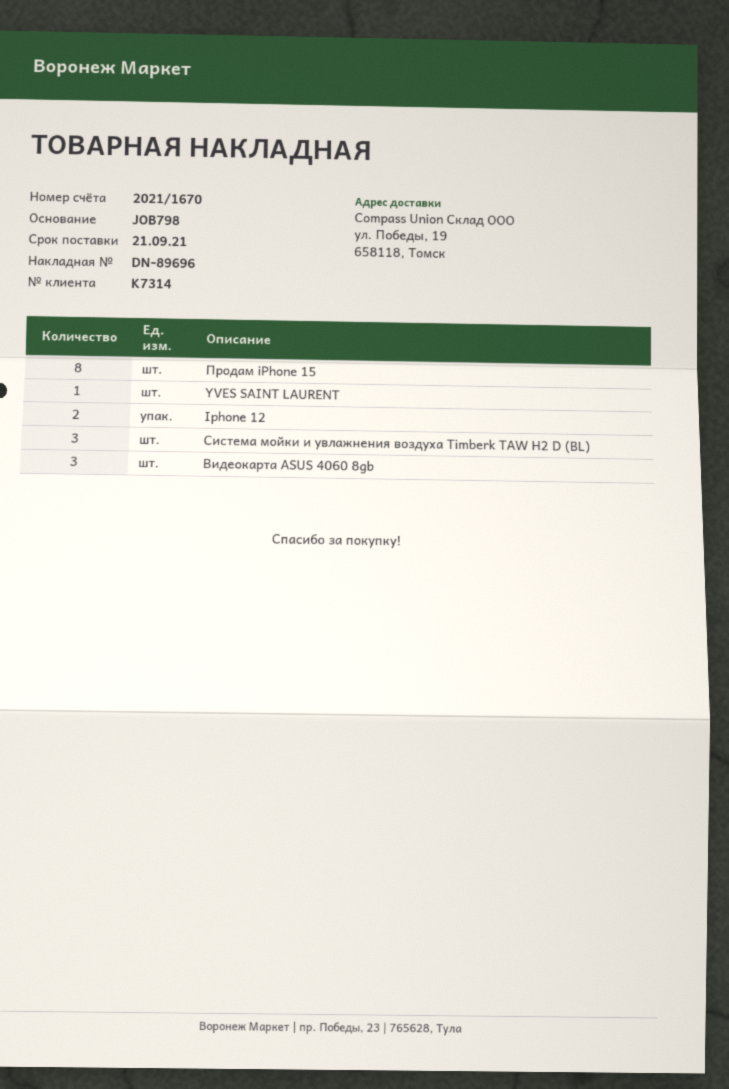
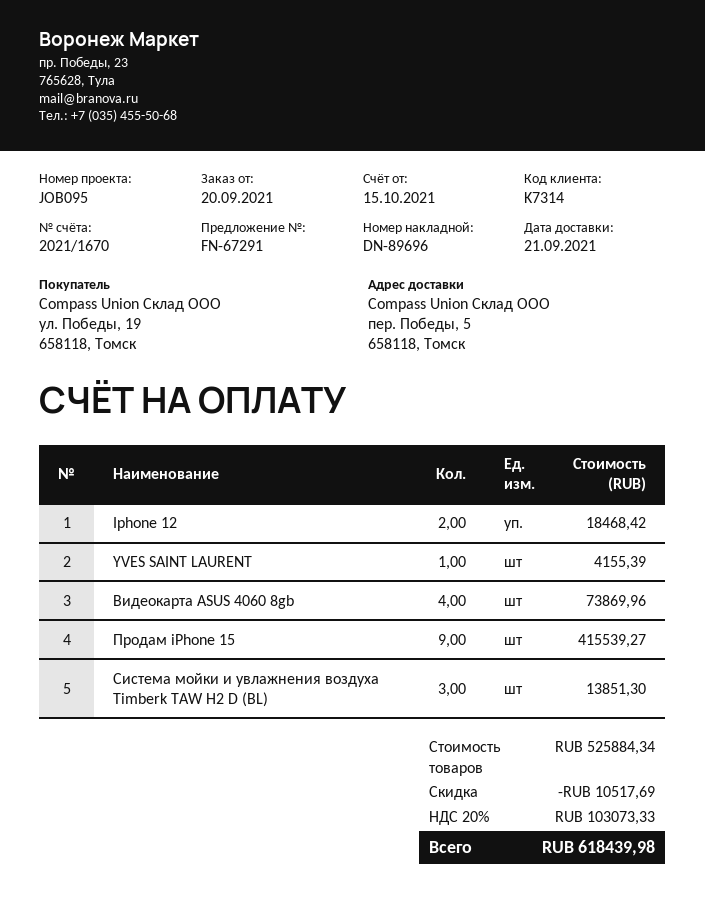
reference: JOB798 -> JOB095
ship to: ул. Победы, 19, 658118, Томск -> пер. Победы, 5, 658118, Томск
Продам iPhone 15: 8 -> 9
Видеокарта ASUS 4060 8gb: 3 -> 4

